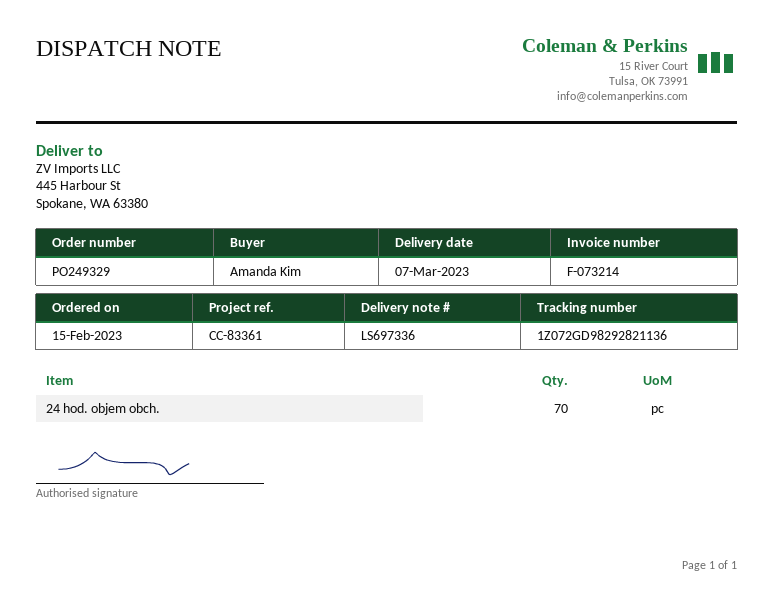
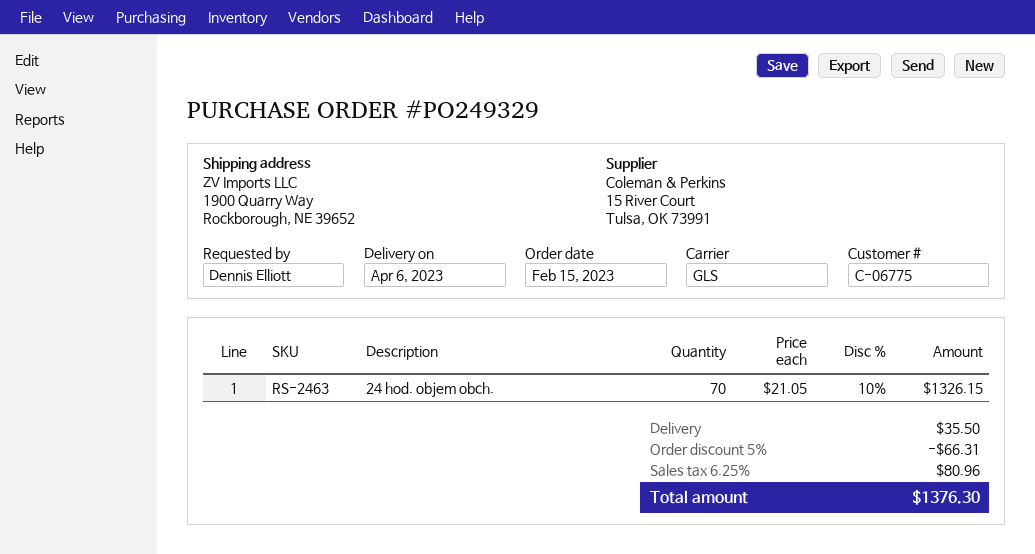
delivery date: 2023-03-07 -> 2023-04-06
ordered by: Amanda Kim -> Dennis Elliott
ship to: 445 Harbour St, Spokane, WA 63380 -> 1900 Quarry Way, Rockborough, NE 39652

